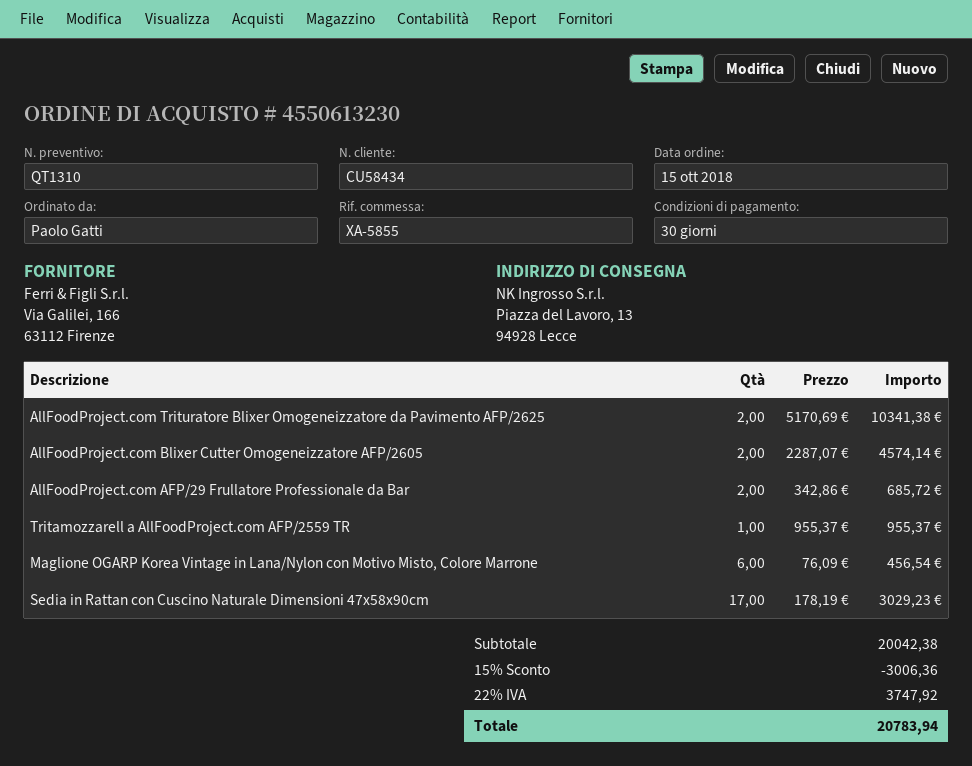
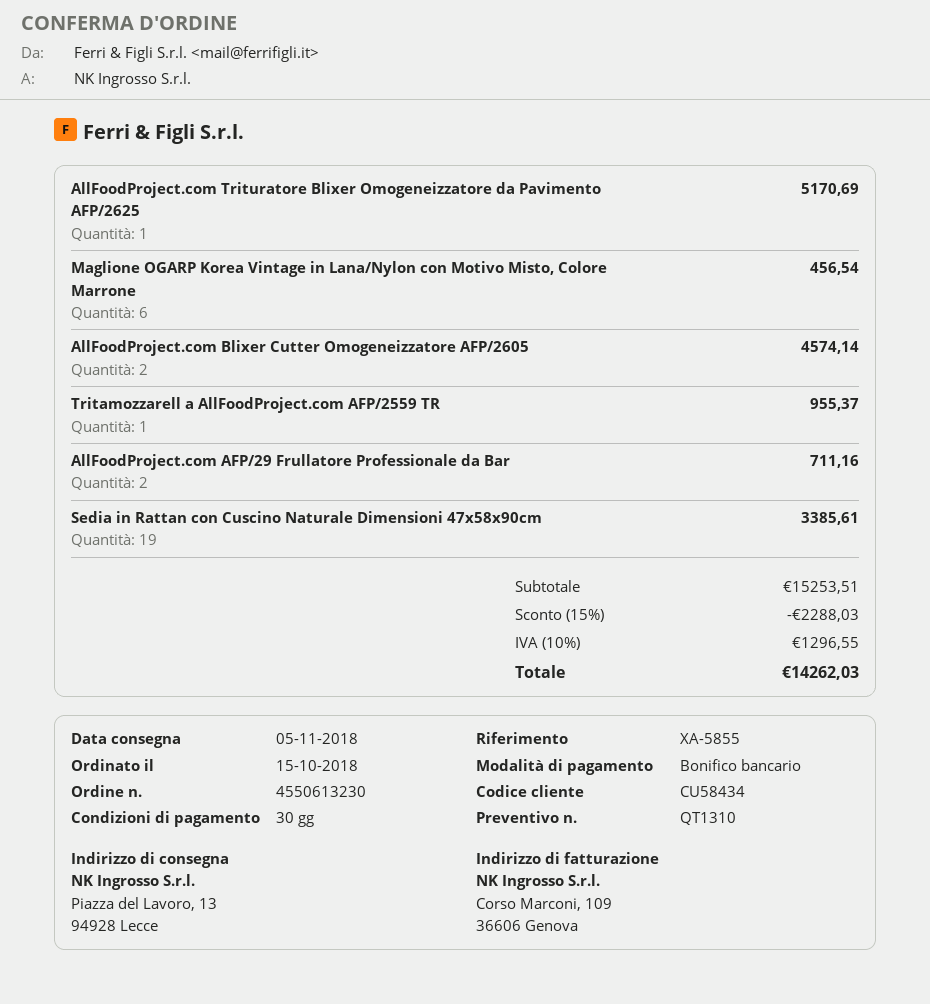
AllFoodProject.com Trituratore Blixer Omogeneizzatore da Pavimento AFP/2625: 2 for 10341.38 -> 1 for 5170.69
AllFoodProject.com AFP/29 Frullatore Professionale da Bar: 2 for 685.72 -> 2 for 711.16
Sedia in Rattan con Cuscino Naturale Dimensioni 47x58x90cm: 17 for 3029.23 -> 19 for 3385.61
subtotal: 20042.38 -> 15253.51
discount: 15% = 3006.36 -> 15% = 2288.03
tax: 22% = 3747.92 -> 10% = 1296.55
total: 20783.94 -> 14262.03

